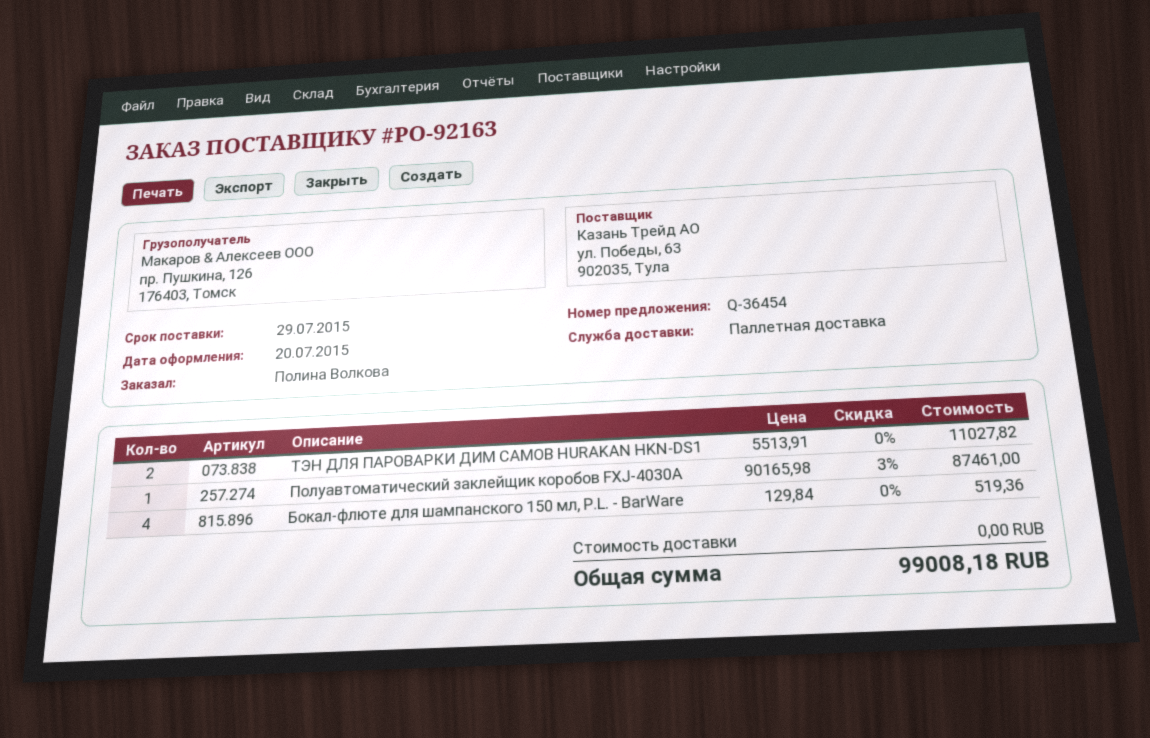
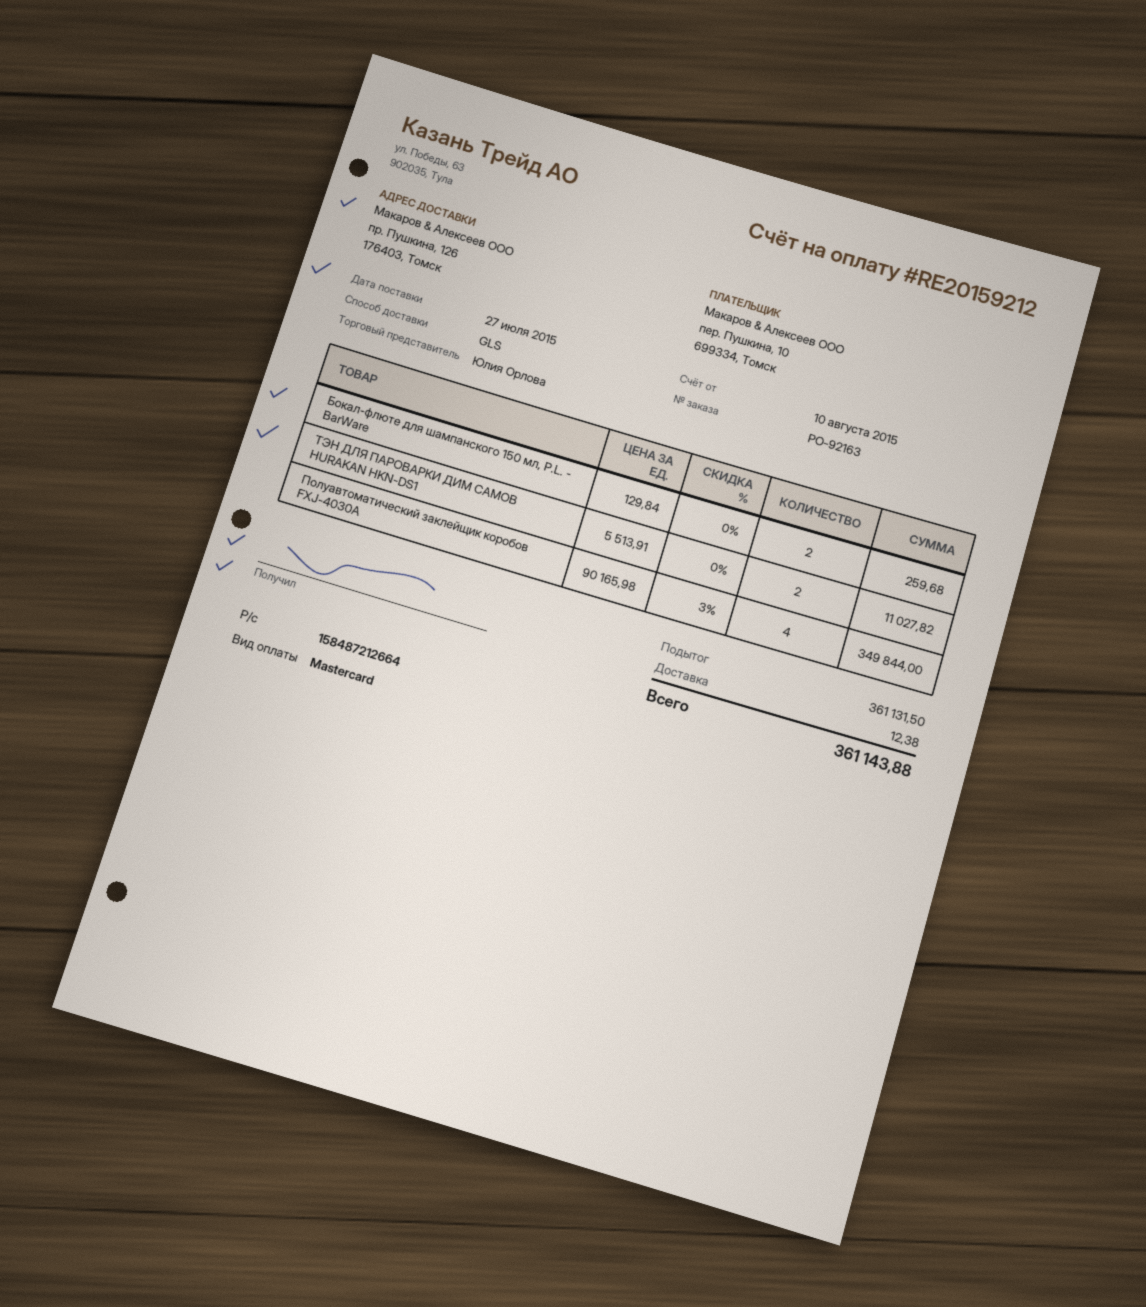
delivery date: 2015-07-29 -> 2015-07-27
shipping method: pallet freight -> GLS
Полуавтоматический заклейщик коробов FXJ-4030A: 1 x 90165.98 - 3% = 87461.00 -> 4 x 90165.98 - 3% = 349844.00
Бокал-флюте для шампанского 150 мл, P.L. - BarWare: 4 x 129.84 = 519.36 -> 2 x 129.84 = 259.68
shipping: 0.00 -> 12.38
total: 99008.18 -> 361143.88

